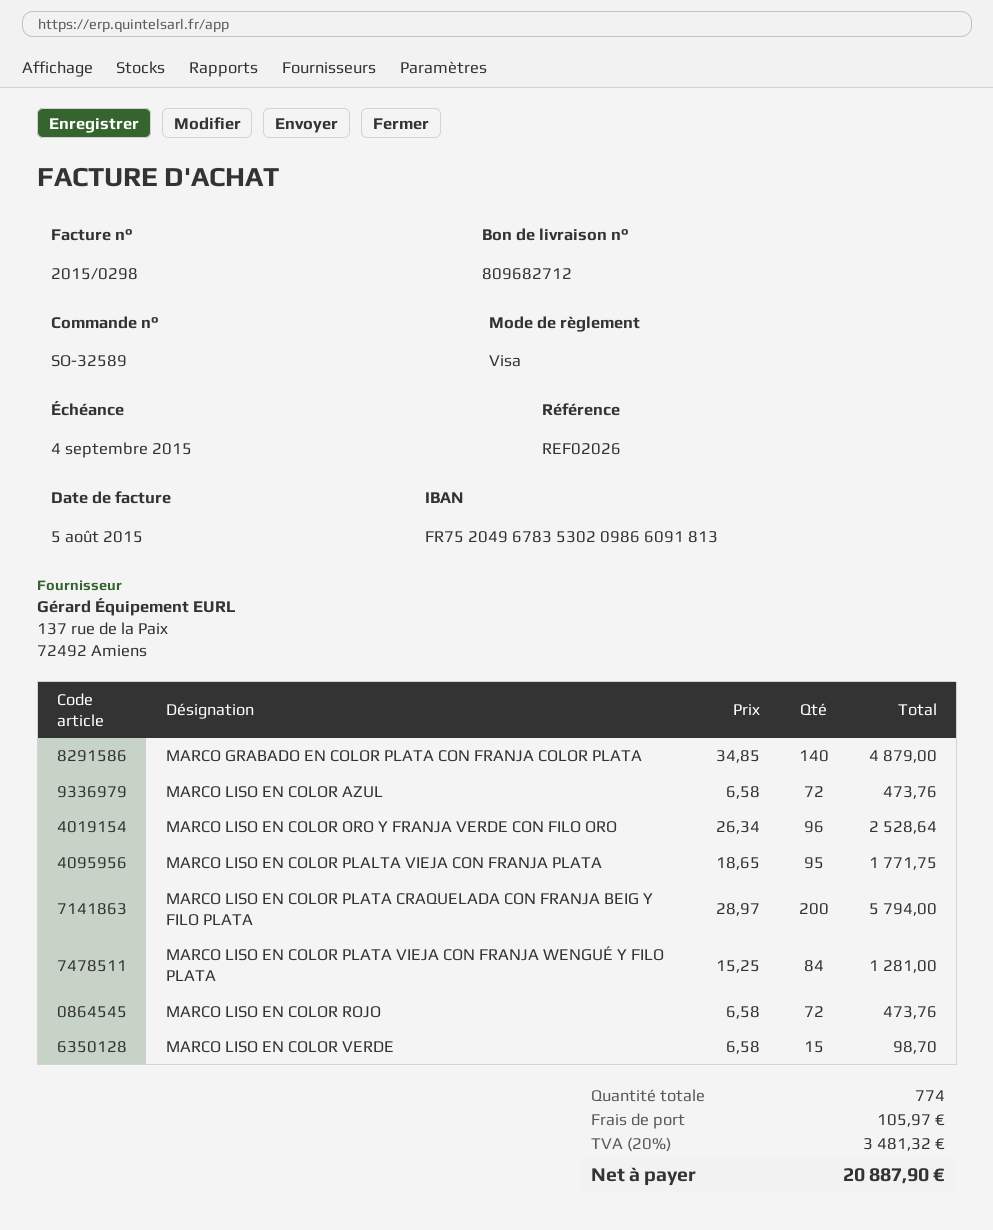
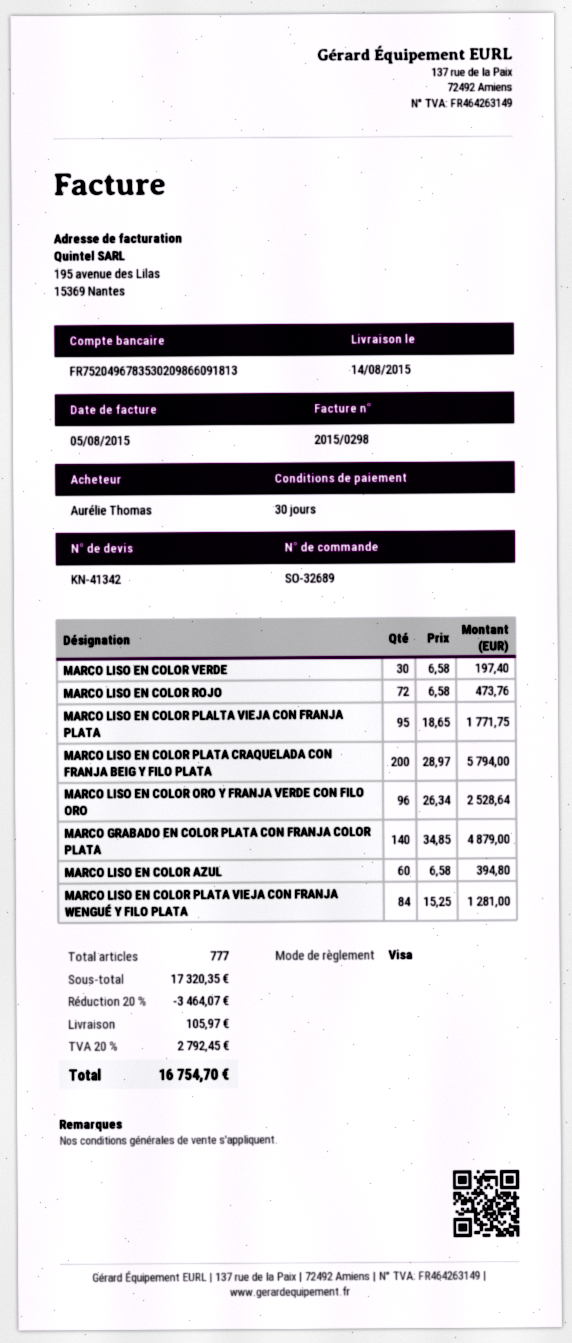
order number: SO-32589 -> SO-32689
MARCO LISO EN COLOR AZUL: 72 x 6.58 = 473.76 -> 60 x 6.58 = 394.80
MARCO LISO EN COLOR VERDE: 15 x 6.58 = 98.70 -> 30 x 6.58 = 197.40
total quantity: 774 -> 777
discount: none -> 20% = 3464.07
tax: 20% = 3481.32 -> 20% = 2792.45
total: 20887.90 -> 16754.70

